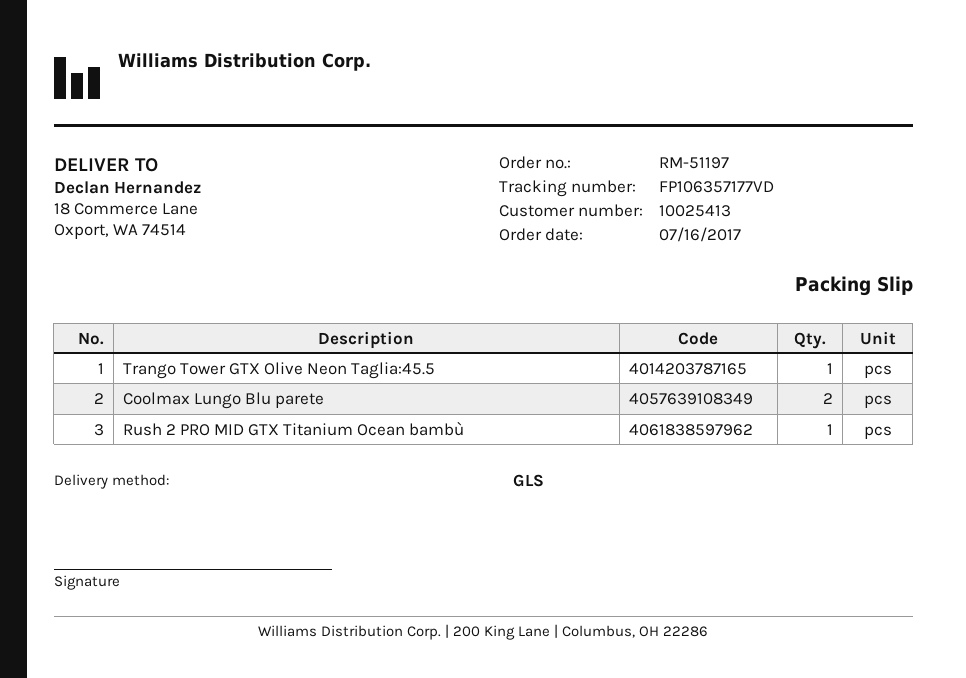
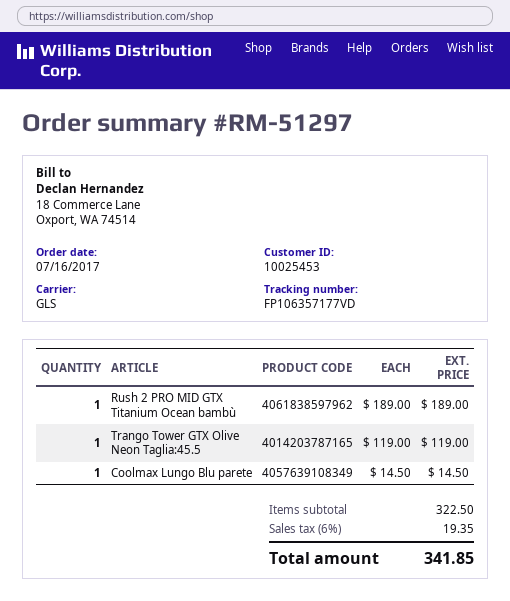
order number: RM-51197 -> RM-51297
customer number: 10025413 -> 10025453
Coolmax Lungo Blu parete: 2 -> 1

